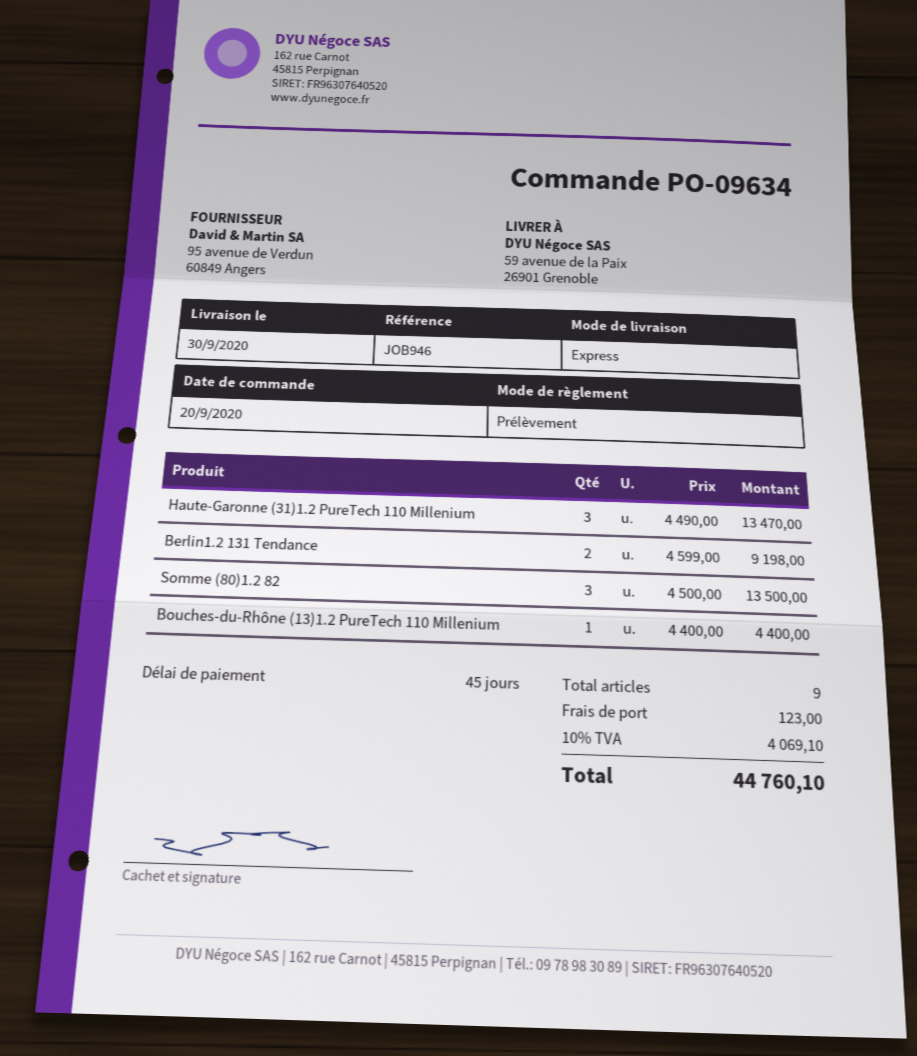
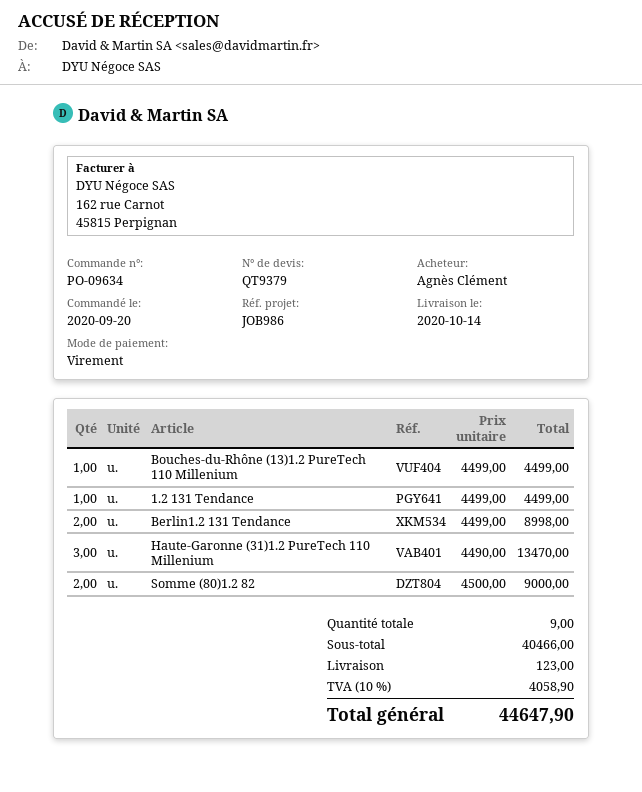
delivery date: 2020-09-30 -> 2020-10-14
reference: JOB946 -> JOB986
payment method: direct debit -> bank transfer
Berlin1.2 131 Tendance: 2 x 4599.00 = 9198.00 -> 2 x 4499.00 = 8998.00
Somme (80)1.2 82: 3 x 4500.00 = 13500.00 -> 2 x 4500.00 = 9000.00
Bouches-du-Rhône (13)1.2 PureTech 110 Millenium: 1 x 4400.00 = 4400.00 -> 1 x 4499.00 = 4499.00
1.2 131 Tendance: none -> 1 x 4499.00 = 4499.00
tax: 10% = 4069.10 -> 10% = 4058.90
total: 44760.10 -> 44647.90

